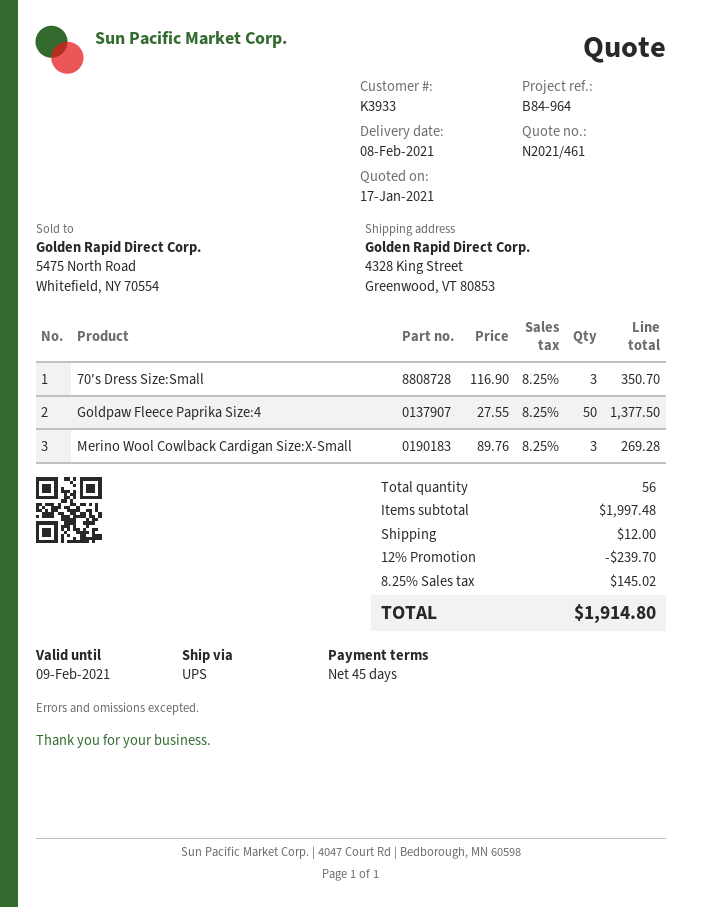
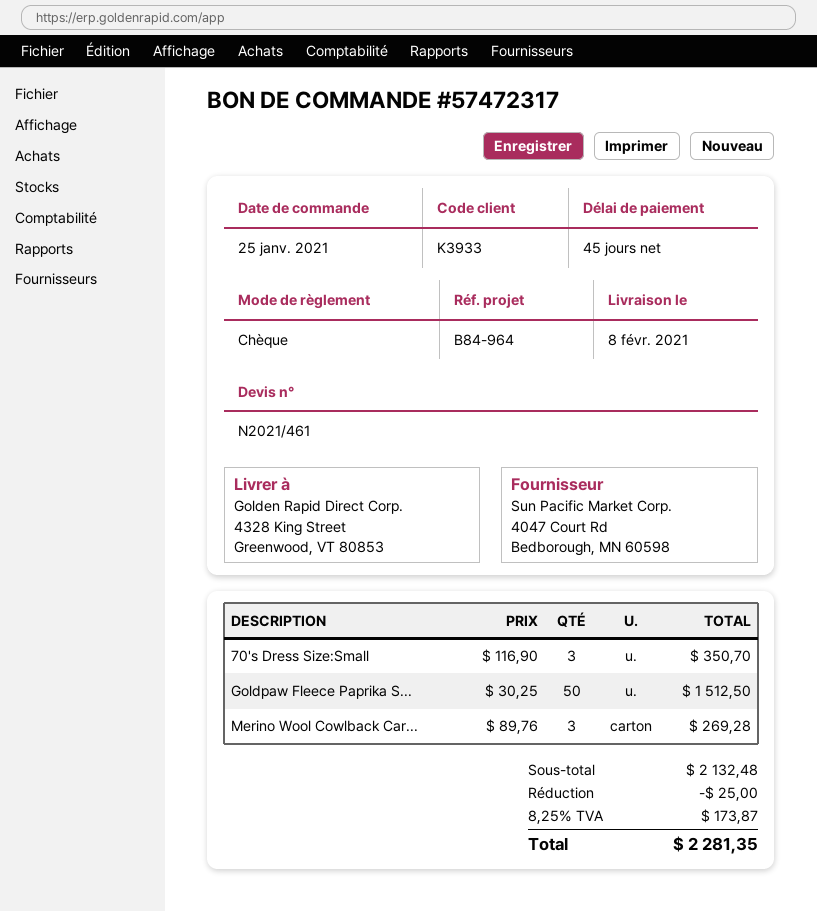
Goldpaw Fleece Paprika Size:4: 50 x 27.55 = 1377.50 -> 50 x 30.25 = 1512.50
subtotal: 1997.48 -> 2132.48
discount: 239.70 -> 25.00
shipping: 12.00 -> none
tax: 8.25% = 145.02 -> 8.25% = 173.87
total: 1914.80 -> 2281.35

